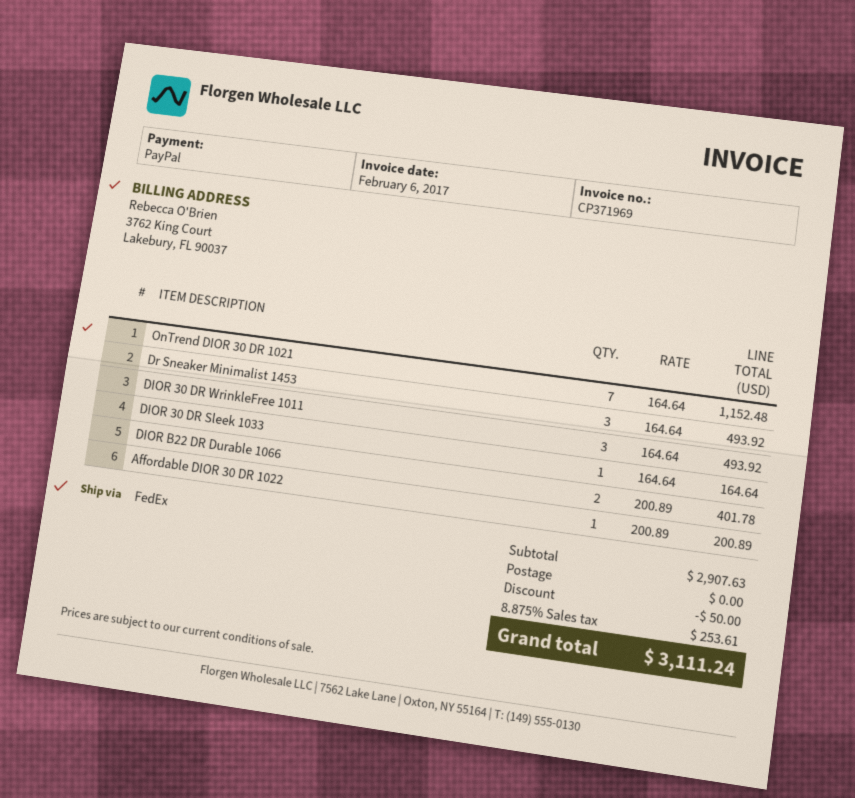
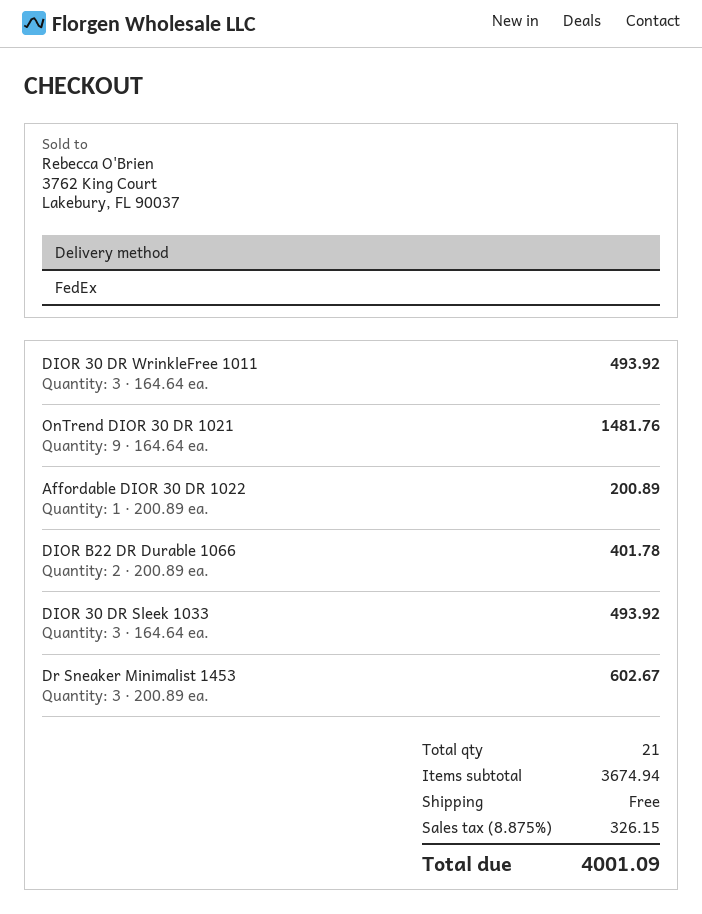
OnTrend DIOR 30 DR 1021: 7 x 164.64 = 1152.48 -> 9 x 164.64 = 1481.76
Dr Sneaker Minimalist 1453: 3 x 164.64 = 493.92 -> 3 x 200.89 = 602.67
DIOR 30 DR Sleek 1033: 1 x 164.64 = 164.64 -> 3 x 164.64 = 493.92
subtotal: 2907.63 -> 3674.94
discount: 50.00 -> none
tax: 8.875% = 253.61 -> 8.875% = 326.15
total: 3111.24 -> 4001.09

